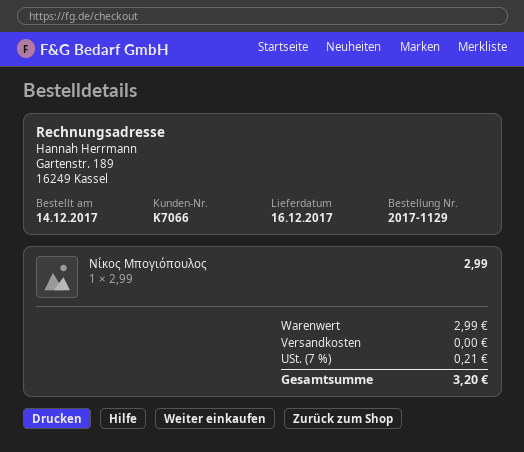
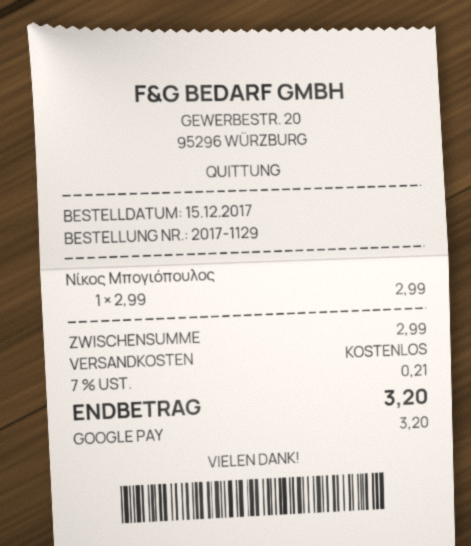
order date: 2017-12-14 -> 2017-12-15

